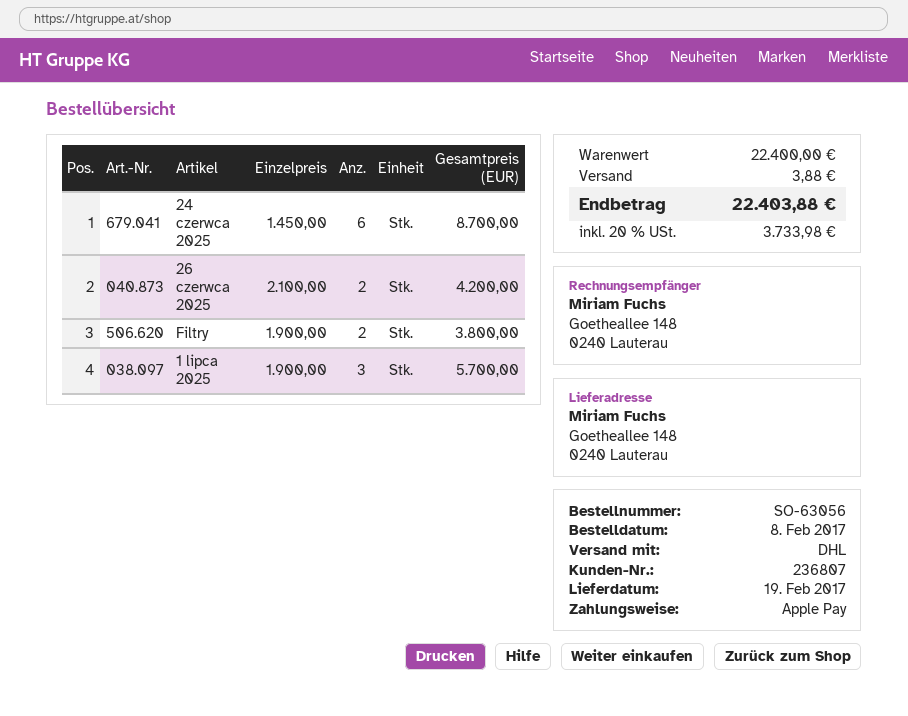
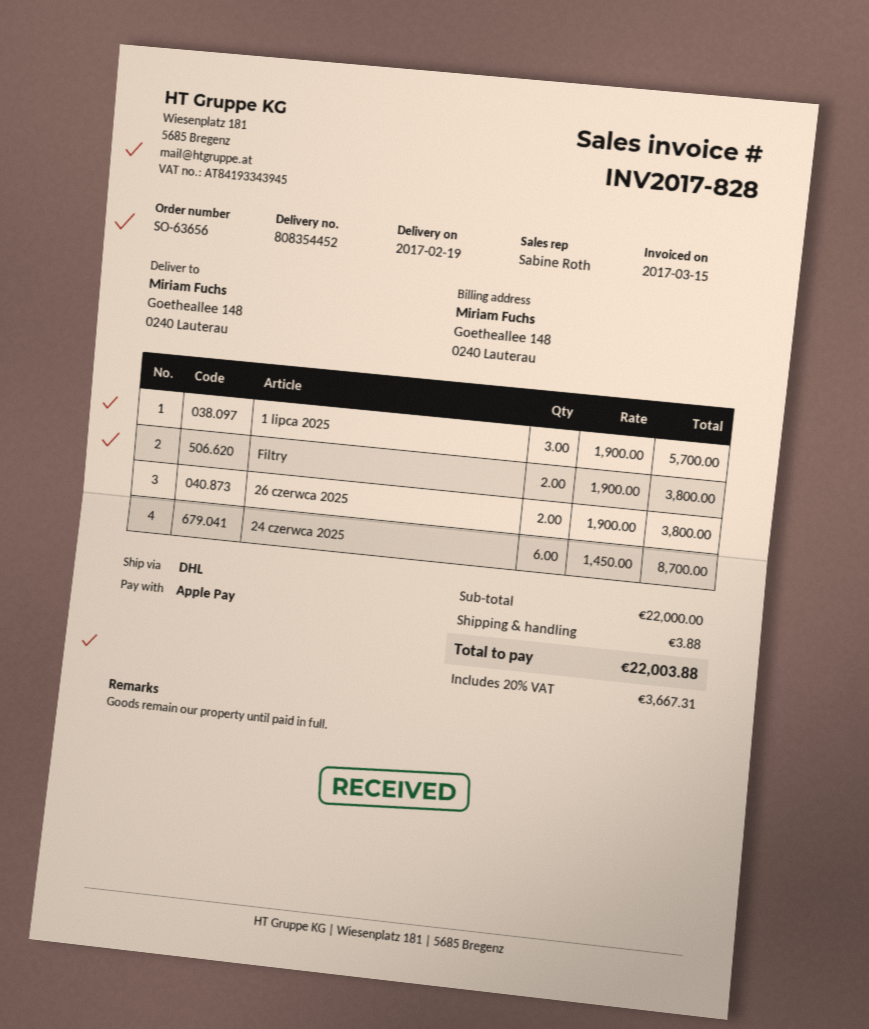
order number: SO-63056 -> SO-63656
26 czerwca 2025: 2 x 2100.00 = 4200.00 -> 2 x 1900.00 = 3800.00
subtotal: 22400.00 -> 22000.00
tax: 20% = 3733.98 -> 20% = 3667.31
total: 22403.88 -> 22003.88

